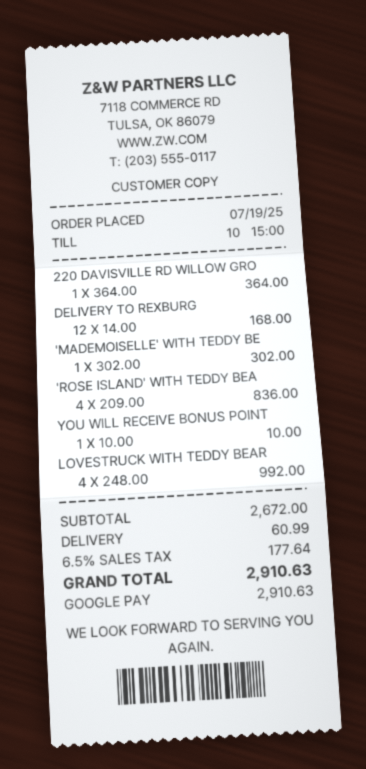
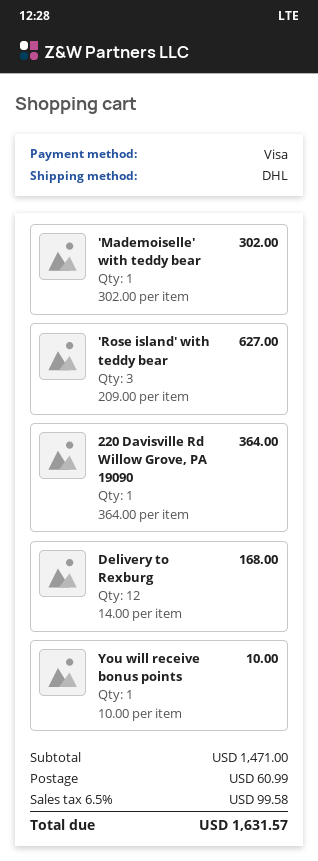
payment method: Google Pay -> Visa
'ROSE ISLAND' WITH TEDDY BEA: 4 x 209.00 = 836.00 -> 3 x 209.00 = 627.00
LOVESTRUCK WITH TEDDY BEAR: 4 x 248.00 = 992.00 -> none
subtotal: 2672.00 -> 1471.00
tax: 6.5% = 177.64 -> 6.5% = 99.58
total: 2910.63 -> 1631.57

